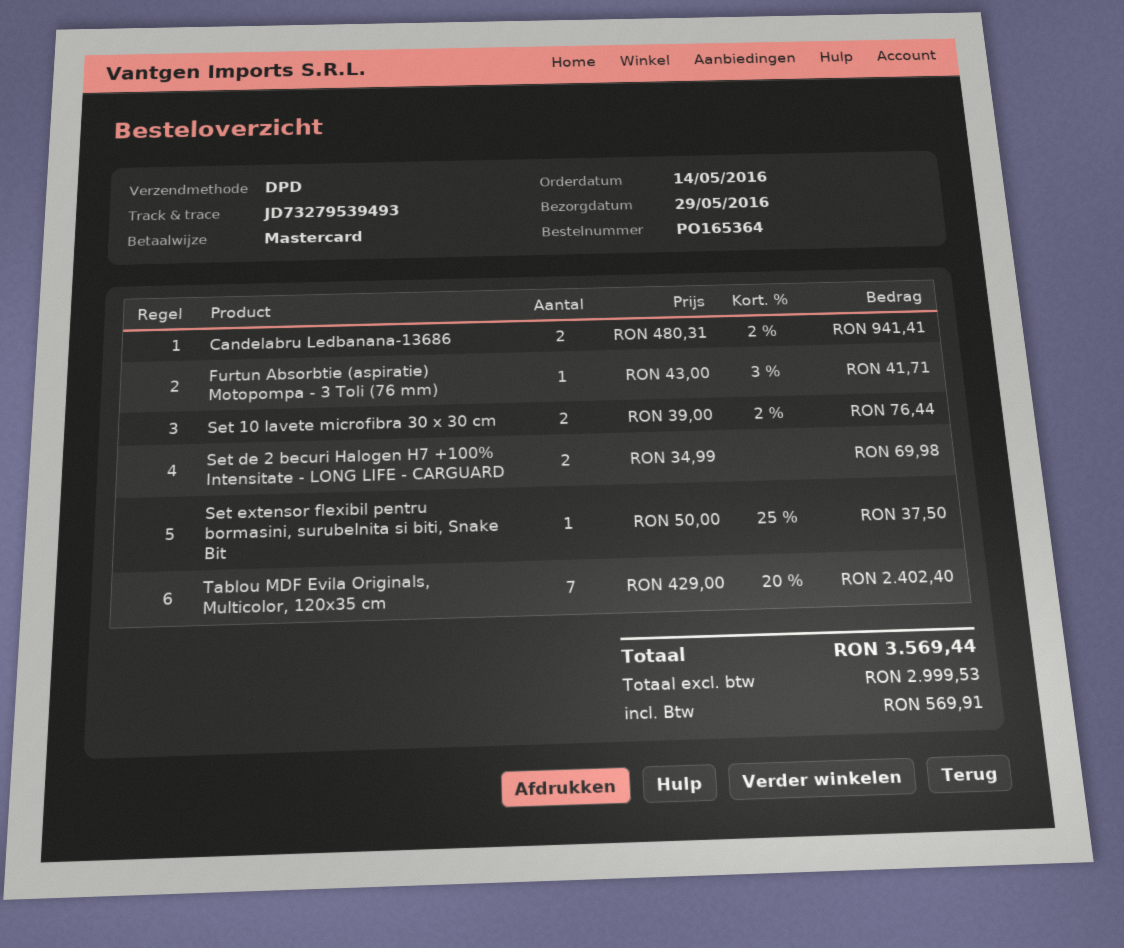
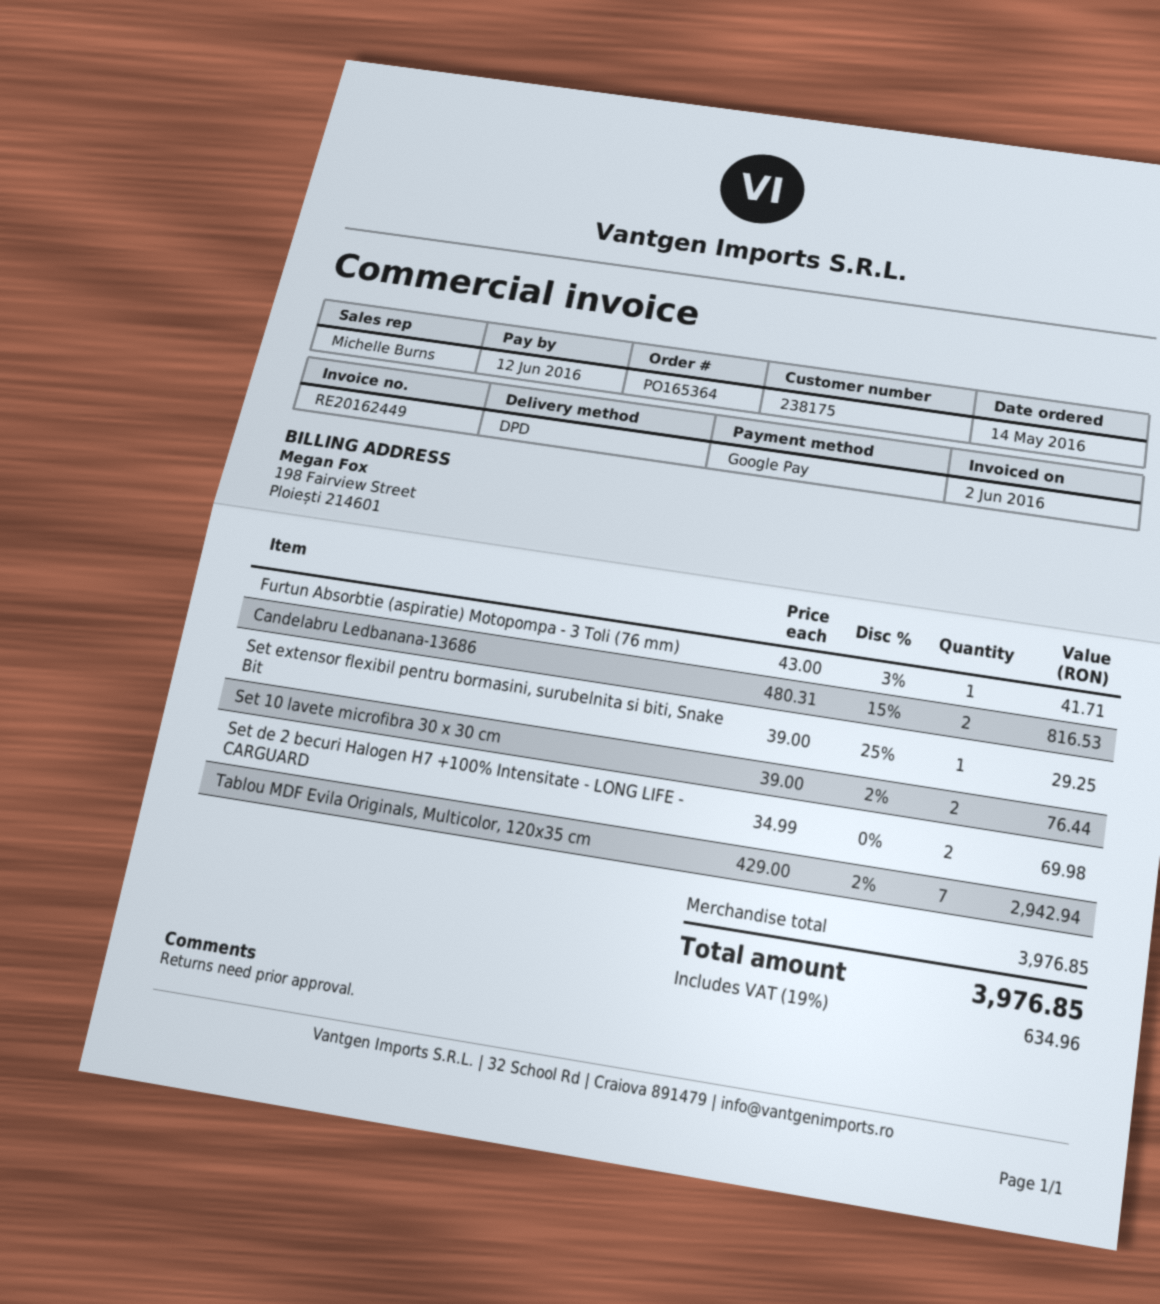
payment method: Mastercard -> Google Pay
Candelabru Ledbanana-13686: 2 x 480.31 - 2% = 941.41 -> 2 x 480.31 - 15% = 816.53
Set extensor flexibil pentru bormasini, surubelnita si biti, Snake Bit: 1 x 50.00 - 25% = 37.50 -> 1 x 39.00 - 25% = 29.25
Tablou MDF Evila Originals, Multicolor, 120x35 cm: 7 x 429.00 - 20% = 2402.40 -> 7 x 429.00 - 2% = 2942.94
tax: 569.91 -> 634.96
total: 3569.44 -> 3976.85

